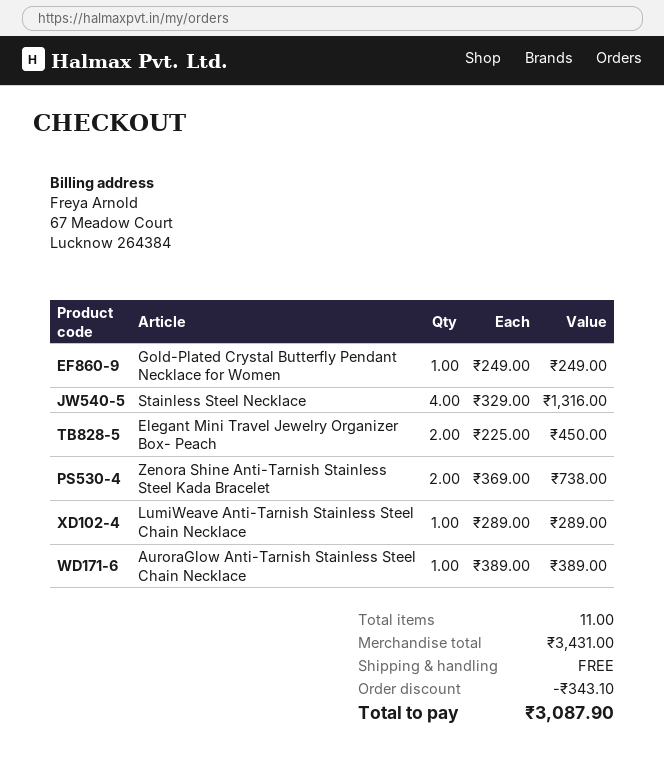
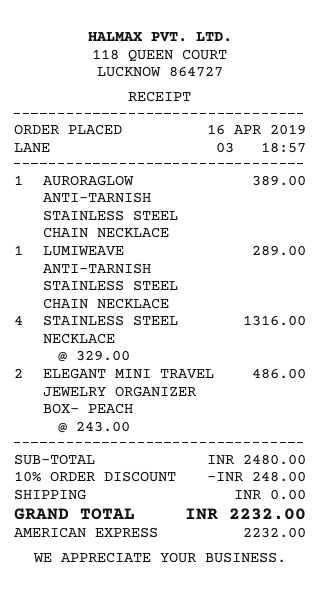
Gold-Plated Crystal Butterfly Pendant Necklace for Women: 1 x 249.00 = 249.00 -> none
Elegant Mini Travel Jewelry Organizer Box- Peach: 2 x 225.00 = 450.00 -> 2 x 243.00 = 486.00
Zenora Shine Anti-Tarnish Stainless Steel Kada Bracelet: 2 x 369.00 = 738.00 -> none
subtotal: 3431.00 -> 2480.00
discount: 343.10 -> 248.00
total: 3087.90 -> 2232.00

